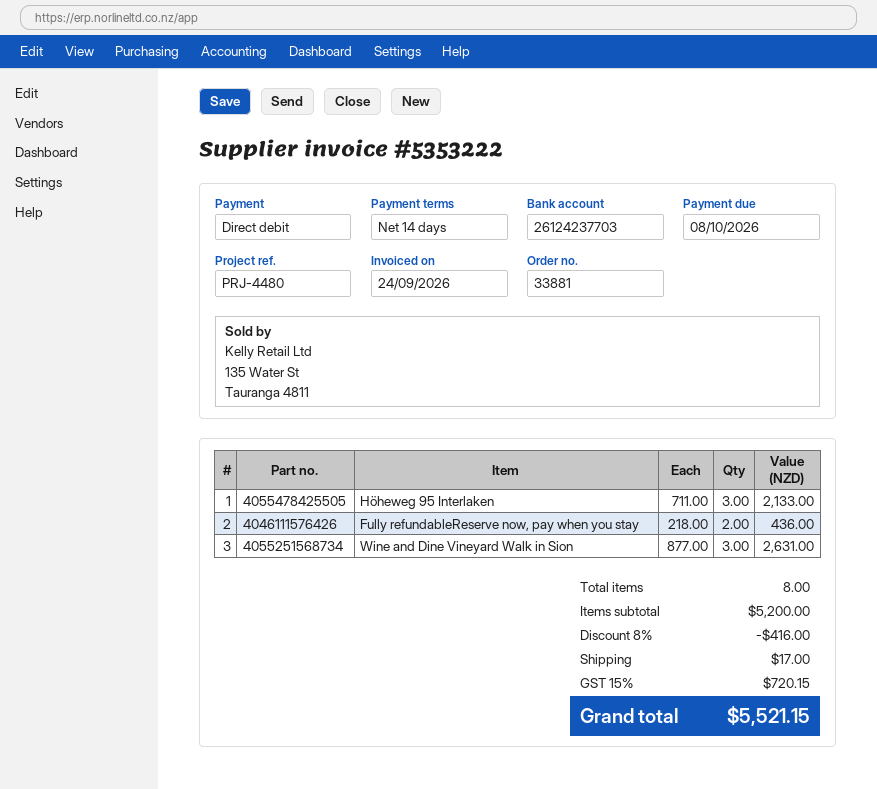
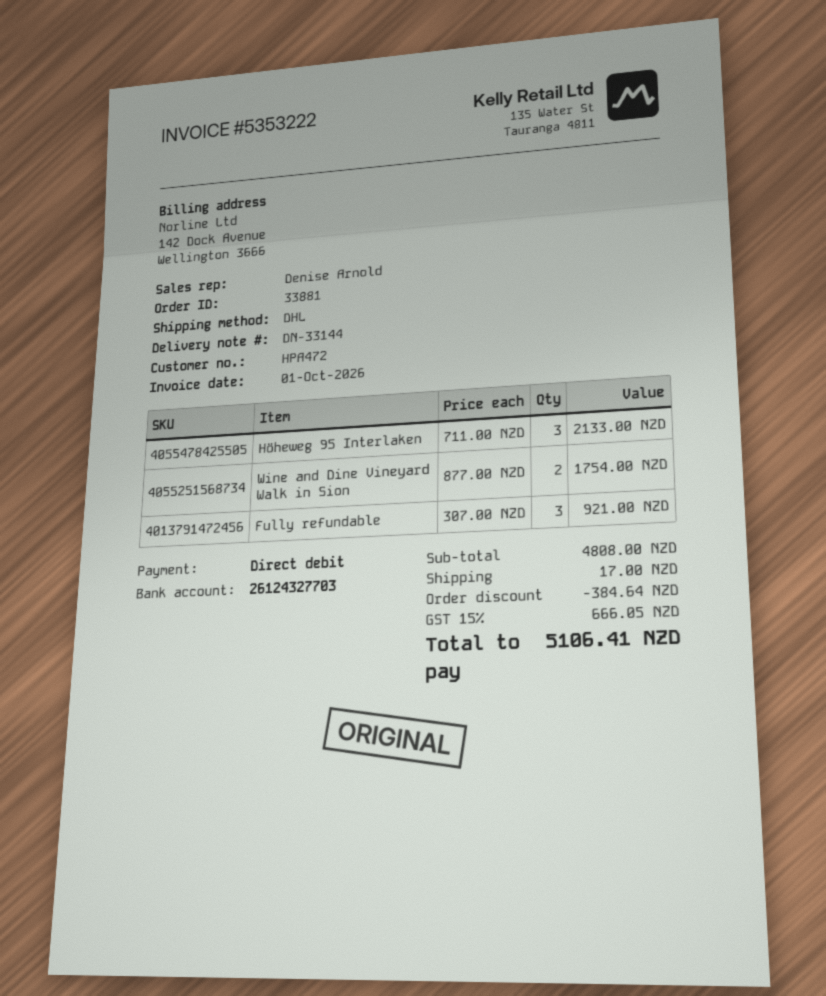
invoice date: 2026-09-24 -> 2026-10-01
bank account: 26124237703 -> 26124327703
Fully refundableReserve now, pay when you stay: 2 x 218.00 = 436.00 -> none
Wine and Dine Vineyard Walk in Sion: 3 x 877.00 = 2631.00 -> 2 x 877.00 = 1754.00
Fully refundable: none -> 3 x 307.00 = 921.00
subtotal: 5200.00 -> 4808.00
discount: 416.00 -> 384.64
tax: 15% = 720.15 -> 15% = 666.05
total: 5521.15 -> 5106.41

